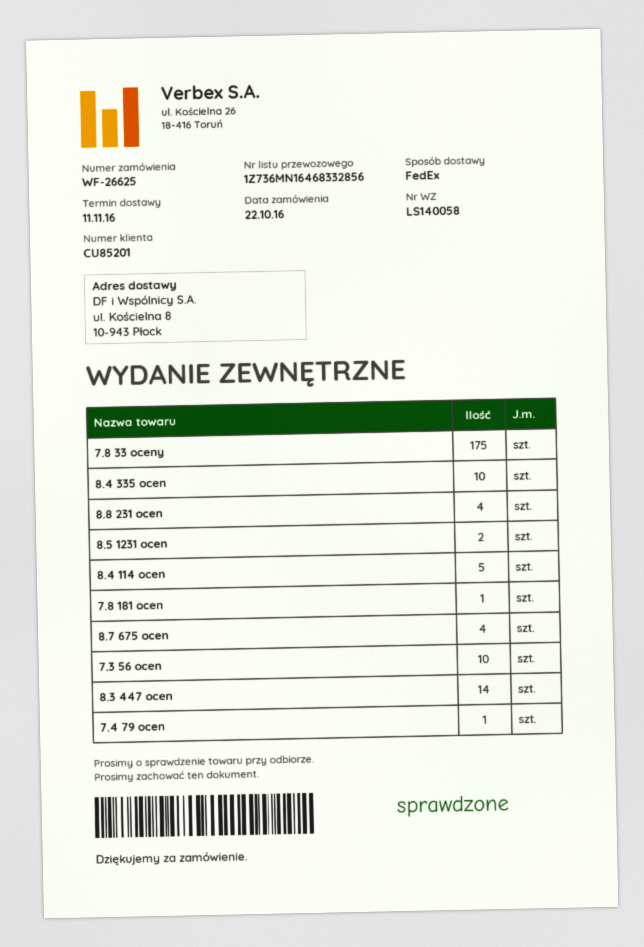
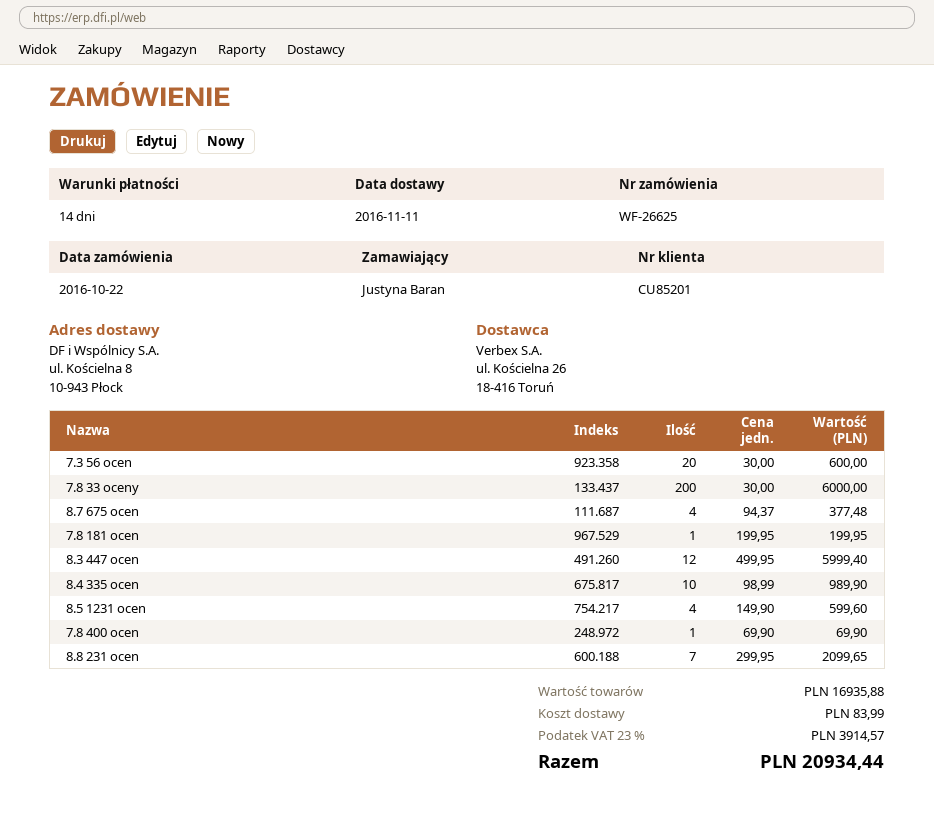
7.8 33 oceny: 175 -> 200
8.8 231 ocen: 4 -> 7
8.5 1231 ocen: 2 -> 4
8.4 114 ocen: 5 -> none
7.3 56 ocen: 10 -> 20
8.3 447 ocen: 14 -> 12
7.4 79 ocen: 1 -> none
7.8 400 ocen: none -> 1

